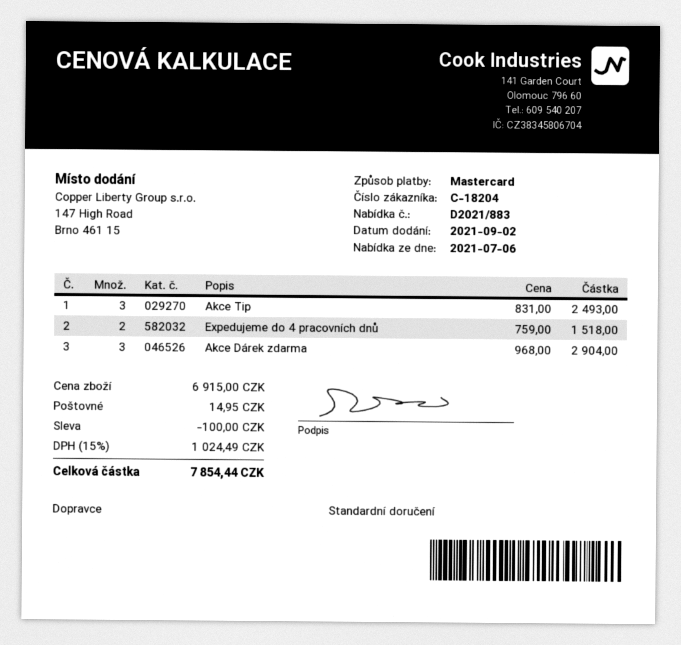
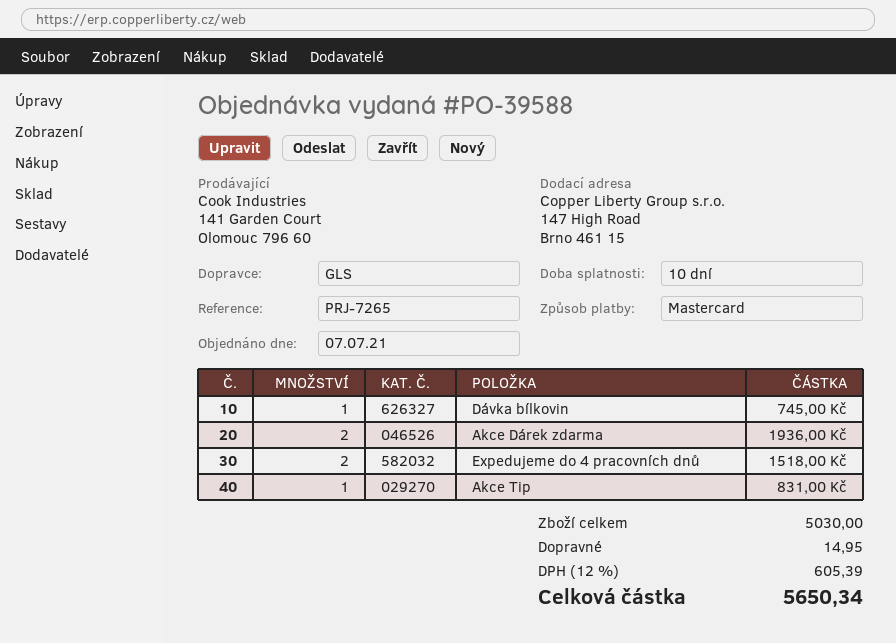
shipping method: standard -> GLS
Akce Tip: 3 for 2493.00 -> 1 for 831.00
Akce Dárek zdarma: 3 for 2904.00 -> 2 for 1936.00
Dávka bílkovin: none -> 1 for 745.00
subtotal: 6915.00 -> 5030.00
discount: 100.00 -> none
tax: 15% = 1024.49 -> 12% = 605.39
total: 7854.44 -> 5650.34

